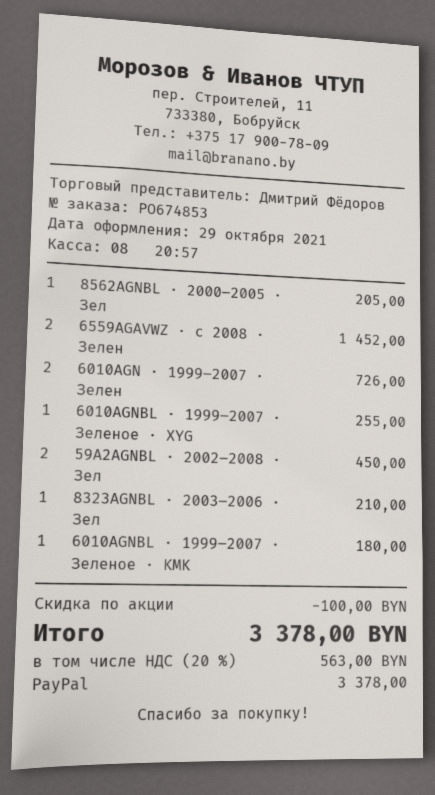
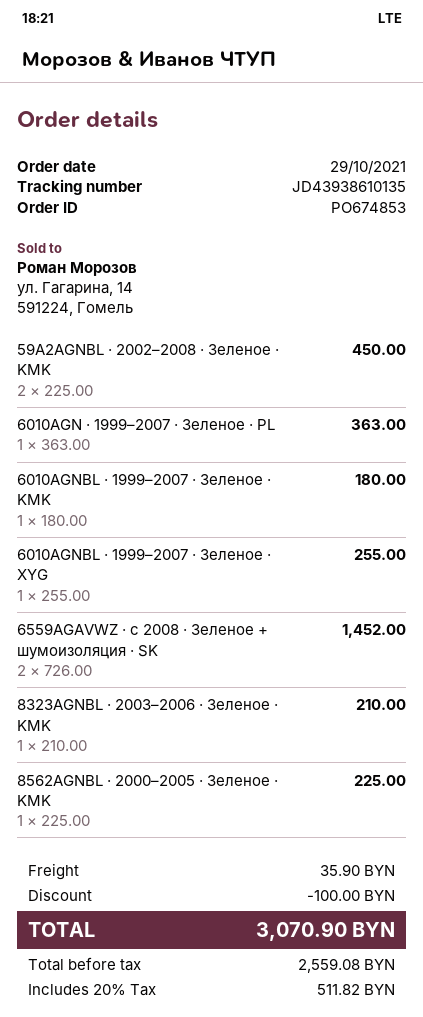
8562AGNBL · 2000–2005 · Зел: 1 for 205.00 -> 1 for 225.00
6010AGN · 1999–2007 · Зелен: 2 for 726.00 -> 1 for 363.00
shipping: none -> 35.90
tax: 20% = 563.00 -> 20% = 511.82
total: 3378.00 -> 3070.90

